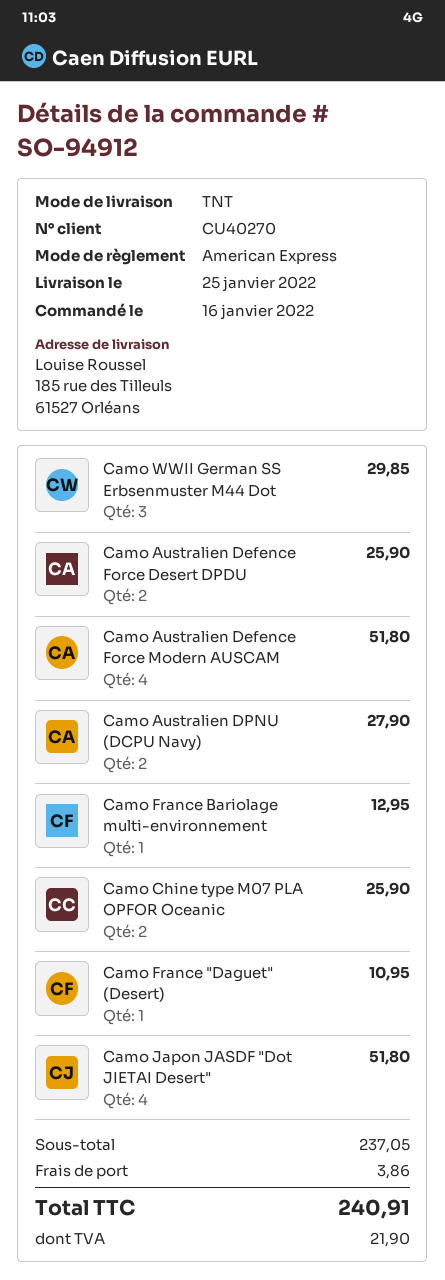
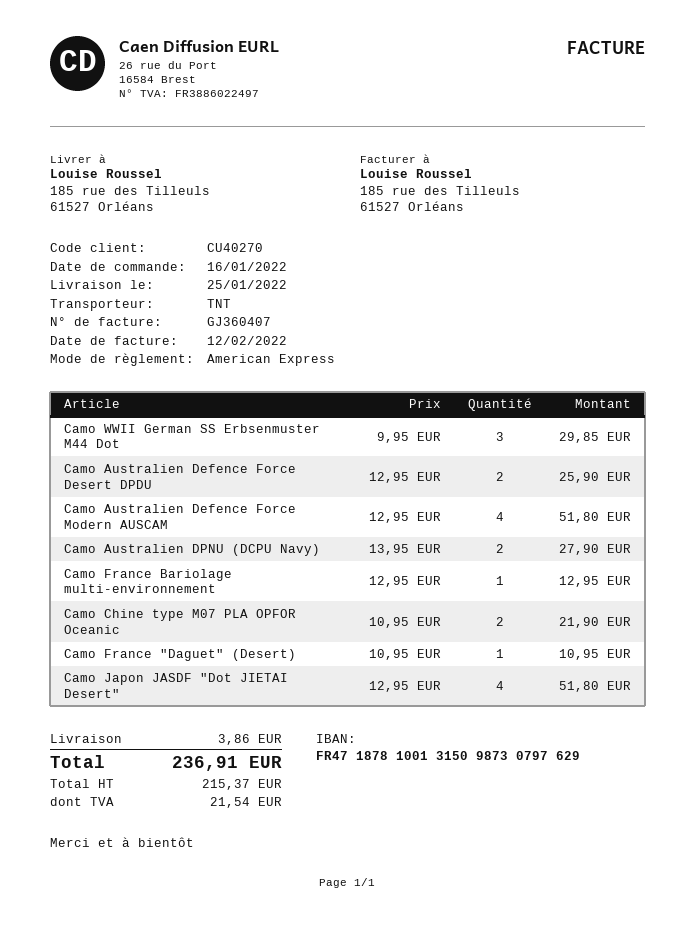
Camo Chine type M07 PLA OPFOR Oceanic: 2 for 25.90 -> 2 for 21.90
tax: 21.90 -> 21.54
total: 240.91 -> 236.91

